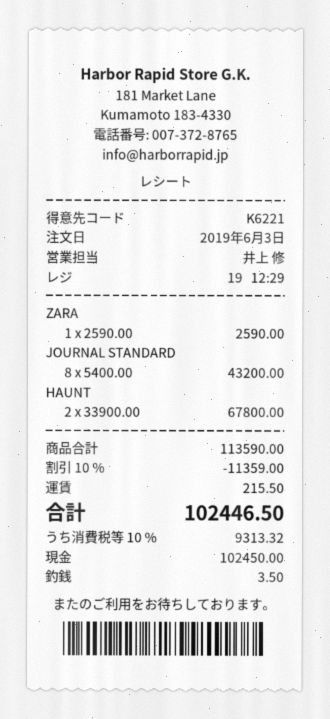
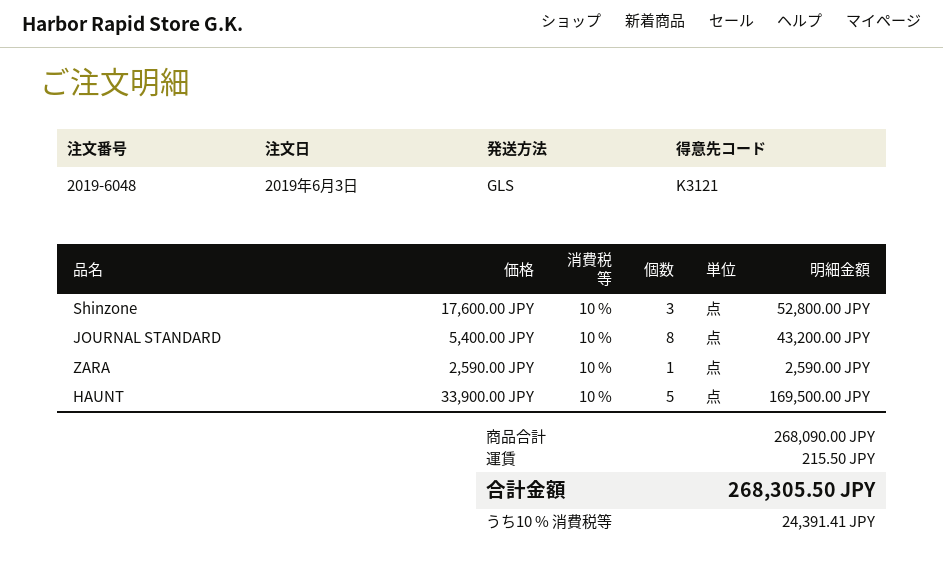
customer number: K6221 -> K3121
HAUNT: 2 x 33900.00 = 67800.00 -> 5 x 33900.00 = 169500.00
Shinzone: none -> 3 x 17600.00 = 52800.00
subtotal: 113590.00 -> 268090.00
discount: 10% = 11359.00 -> none
tax: 10% = 9313.32 -> 10% = 24391.41
total: 102446.50 -> 268305.50

